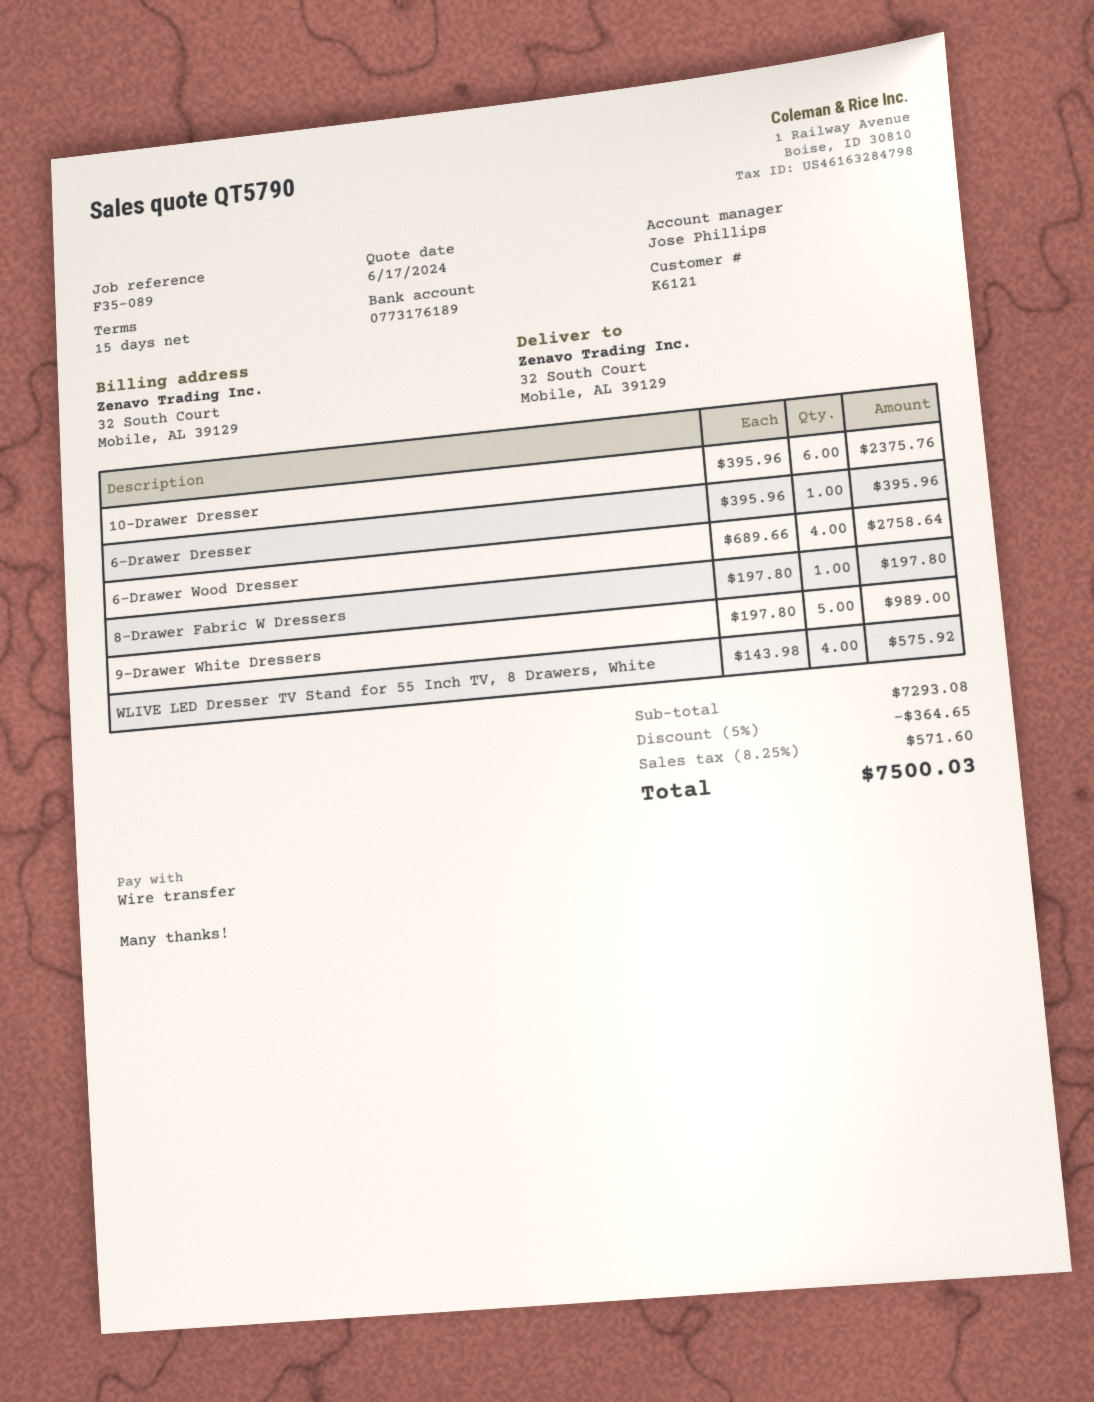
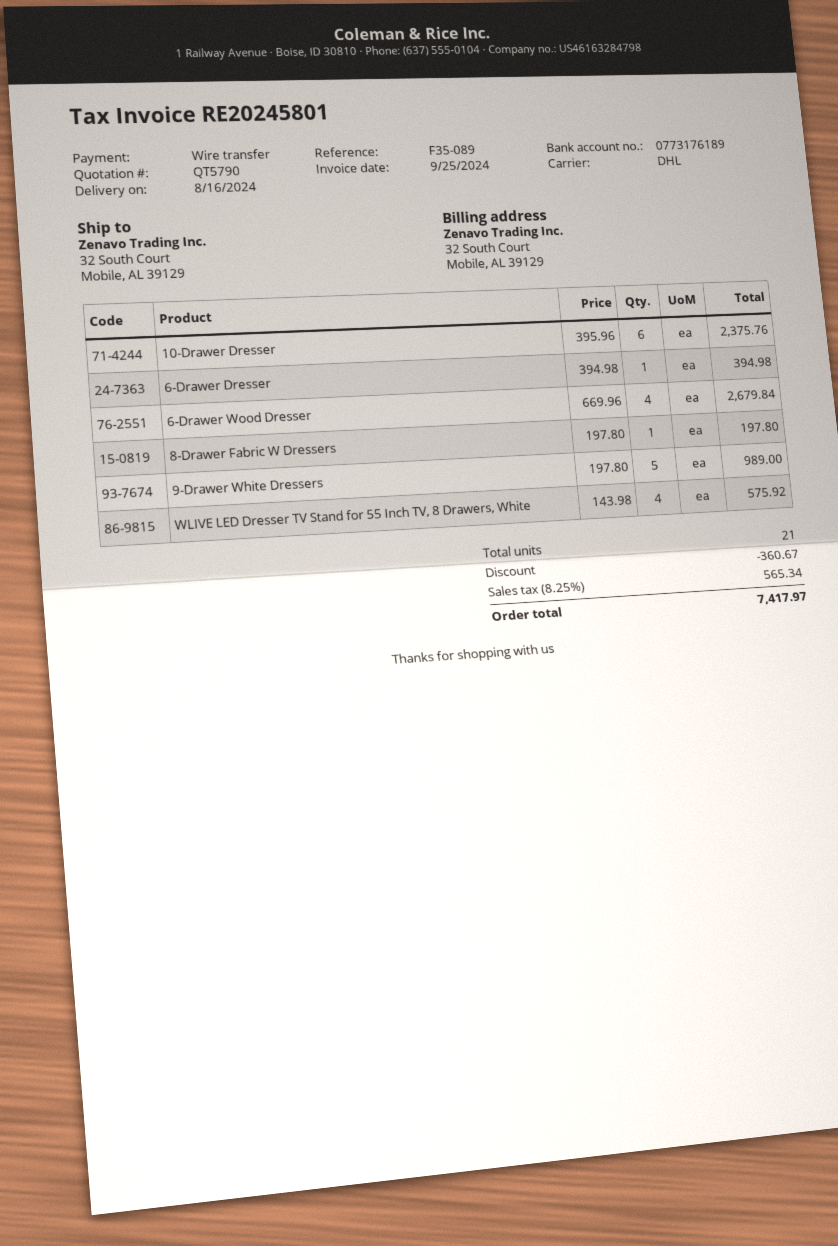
6-Drawer Dresser: 1 x 395.96 = 395.96 -> 1 x 394.98 = 394.98
6-Drawer Wood Dresser: 4 x 689.66 = 2758.64 -> 4 x 669.96 = 2679.84
discount: 364.65 -> 360.67
tax: 8.25% = 571.60 -> 8.25% = 565.34
total: 7500.03 -> 7417.97

